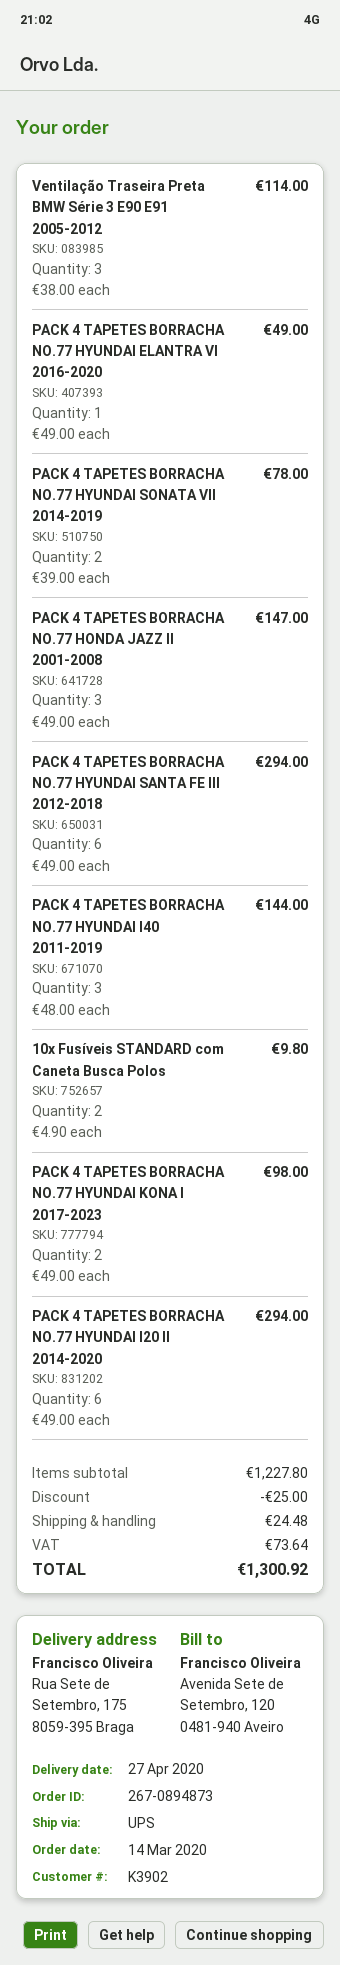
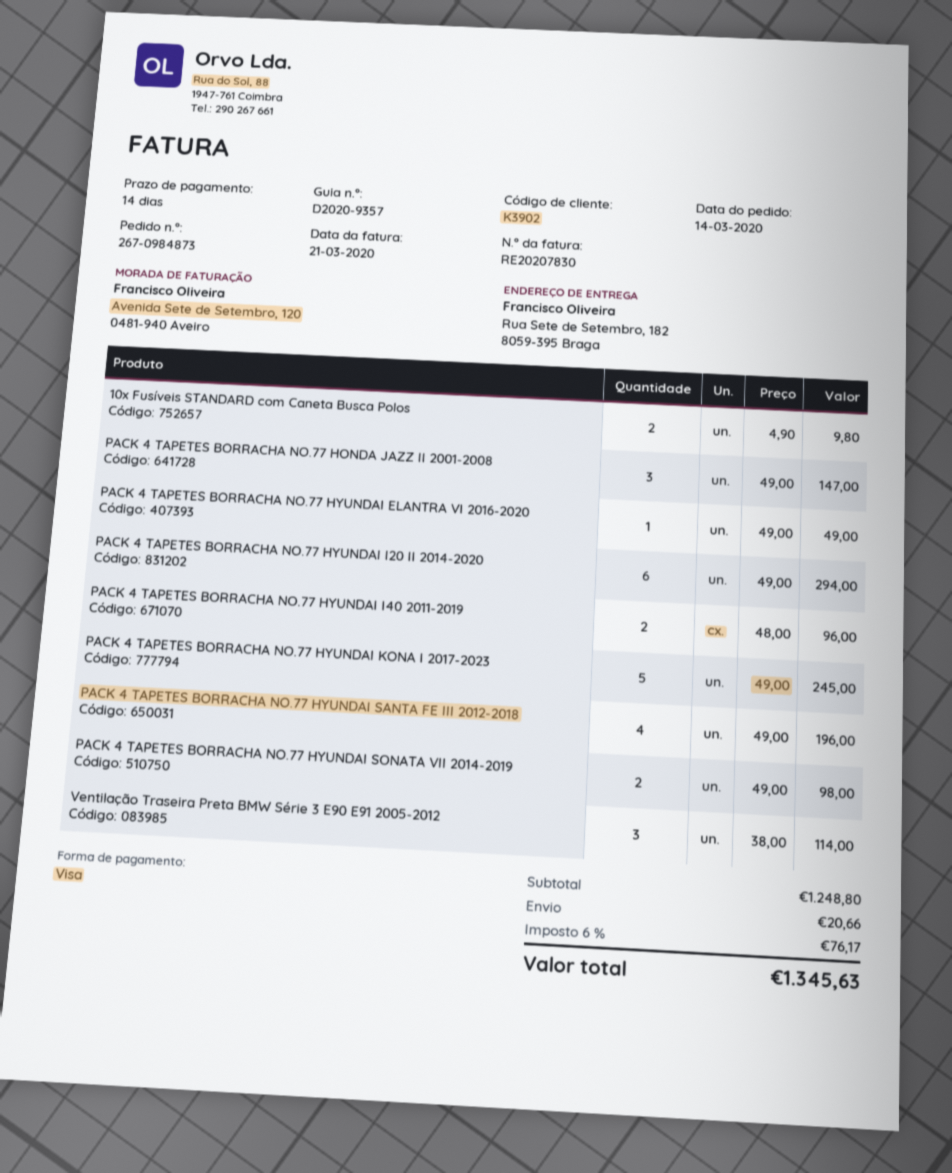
order number: 267-0894873 -> 267-0984873
ship to: Rua Sete de Setembro, 175, 8059-395 Braga -> Rua Sete de Setembro, 182, 8059-395 Braga
PACK 4 TAPETES BORRACHA NO.77 HYUNDAI SONATA VII 2014-2019: 2 x 39.00 = 78.00 -> 2 x 49.00 = 98.00
PACK 4 TAPETES BORRACHA NO.77 HYUNDAI SANTA FE III 2012-2018: 6 x 49.00 = 294.00 -> 4 x 49.00 = 196.00
PACK 4 TAPETES BORRACHA NO.77 HYUNDAI I40 2011-2019: 3 x 48.00 = 144.00 -> 2 x 48.00 = 96.00
PACK 4 TAPETES BORRACHA NO.77 HYUNDAI KONA I 2017-2023: 2 x 49.00 = 98.00 -> 5 x 49.00 = 245.00
subtotal: 1227.80 -> 1248.80
discount: 25.00 -> none
shipping: 24.48 -> 20.66
tax: 73.64 -> 76.17
total: 1300.92 -> 1345.63

